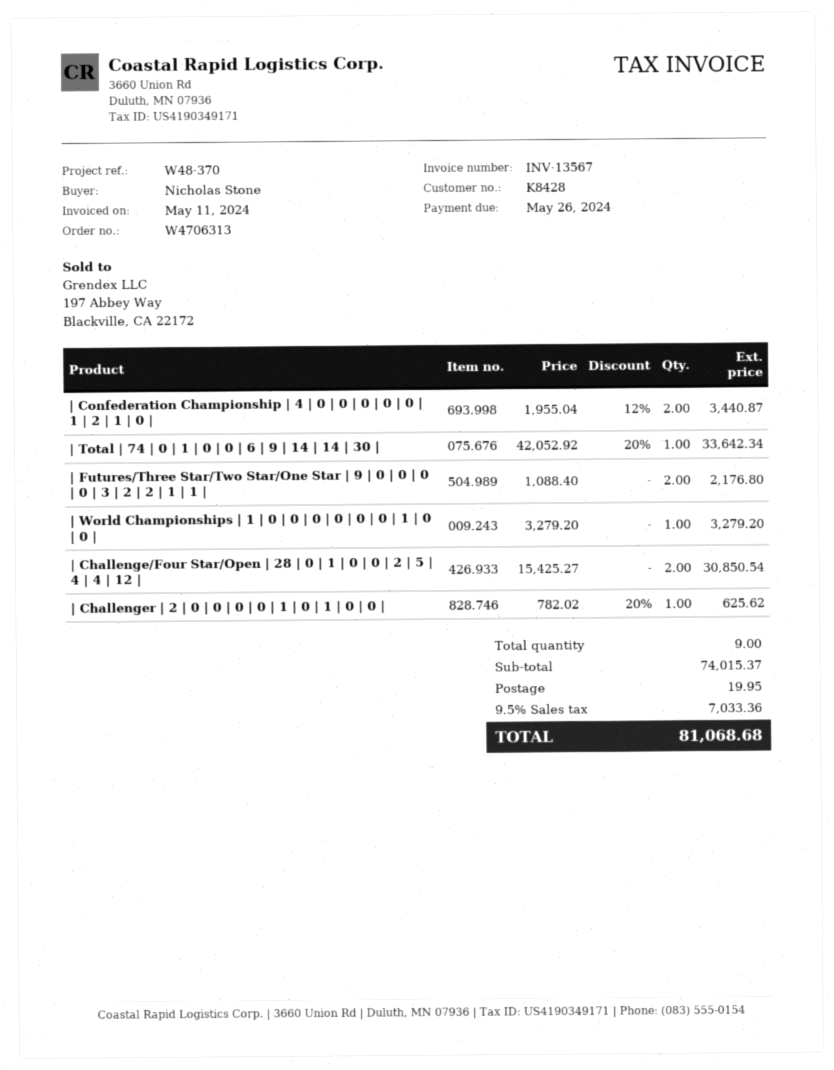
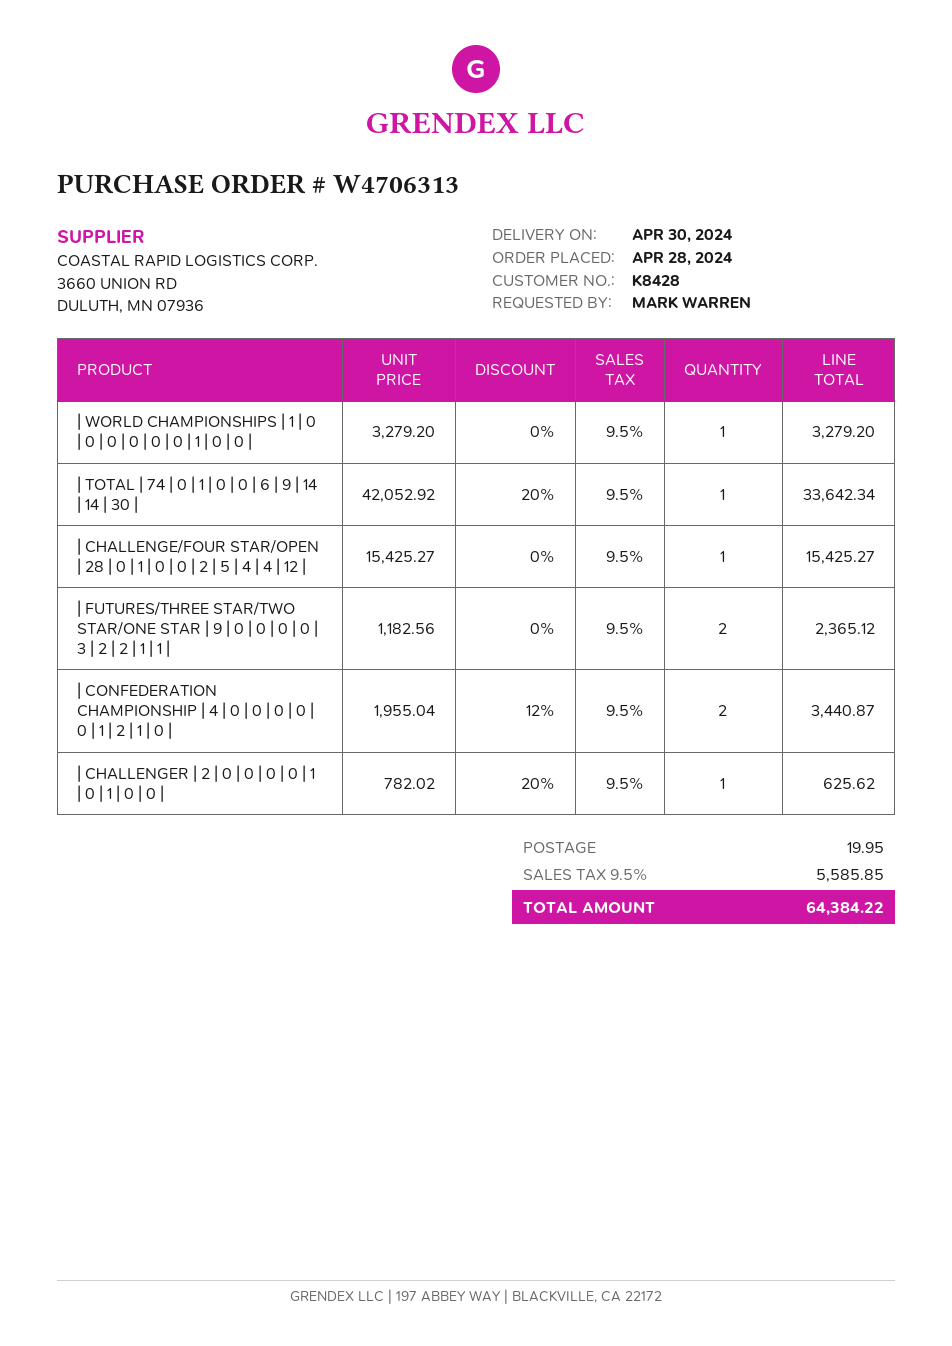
ordered by: Nicholas Stone -> MARK WARREN
| Futures/Three Star/Two Star/One Star | 9 | 0 | 0 | 0 | 0 | 3 | 2 | 2 | 1 | 1 |: 2 x 1088.40 = 2176.80 -> 2 x 1182.56 = 2365.12
| Challenge/Four Star/Open | 28 | 0 | 1 | 0 | 0 | 2 | 5 | 4 | 4 | 12 |: 2 x 15425.27 = 30850.54 -> 1 x 15425.27 = 15425.27
tax: 9.5% = 7033.36 -> 9.5% = 5585.85
total: 81068.68 -> 64384.22

